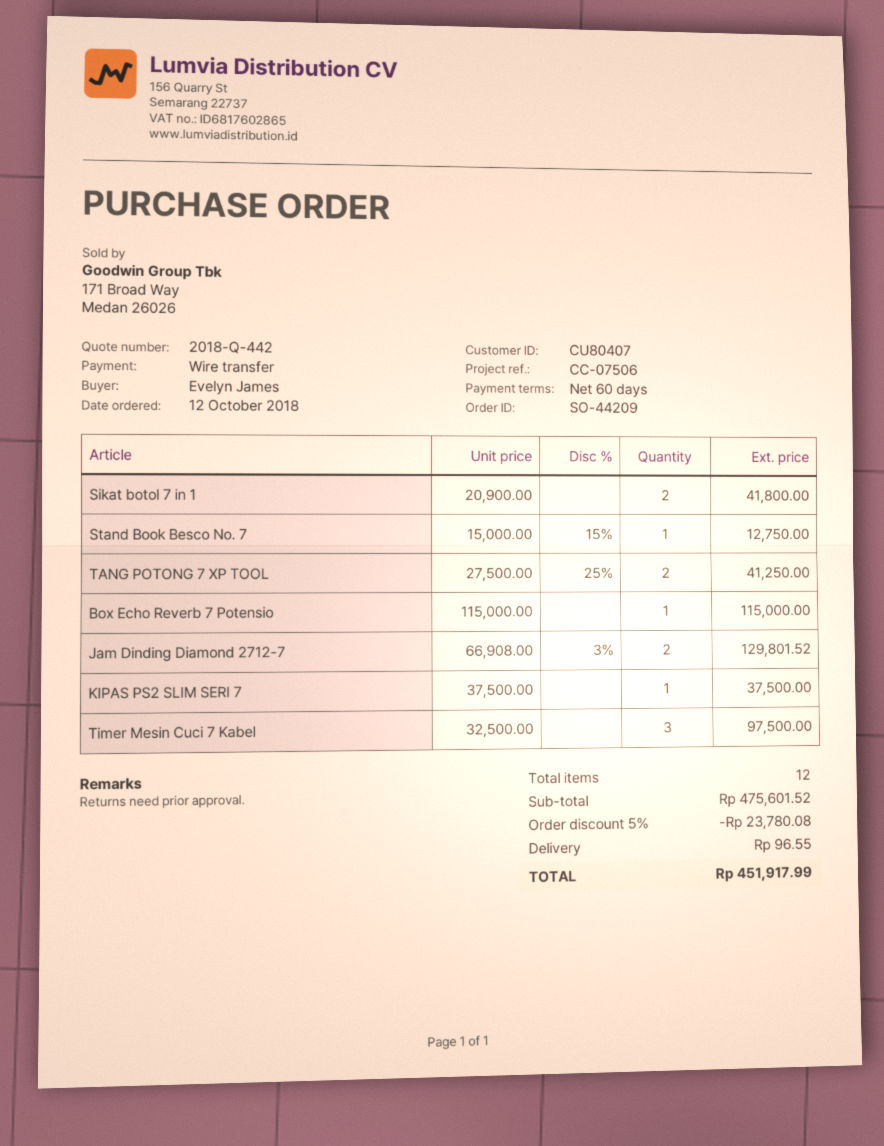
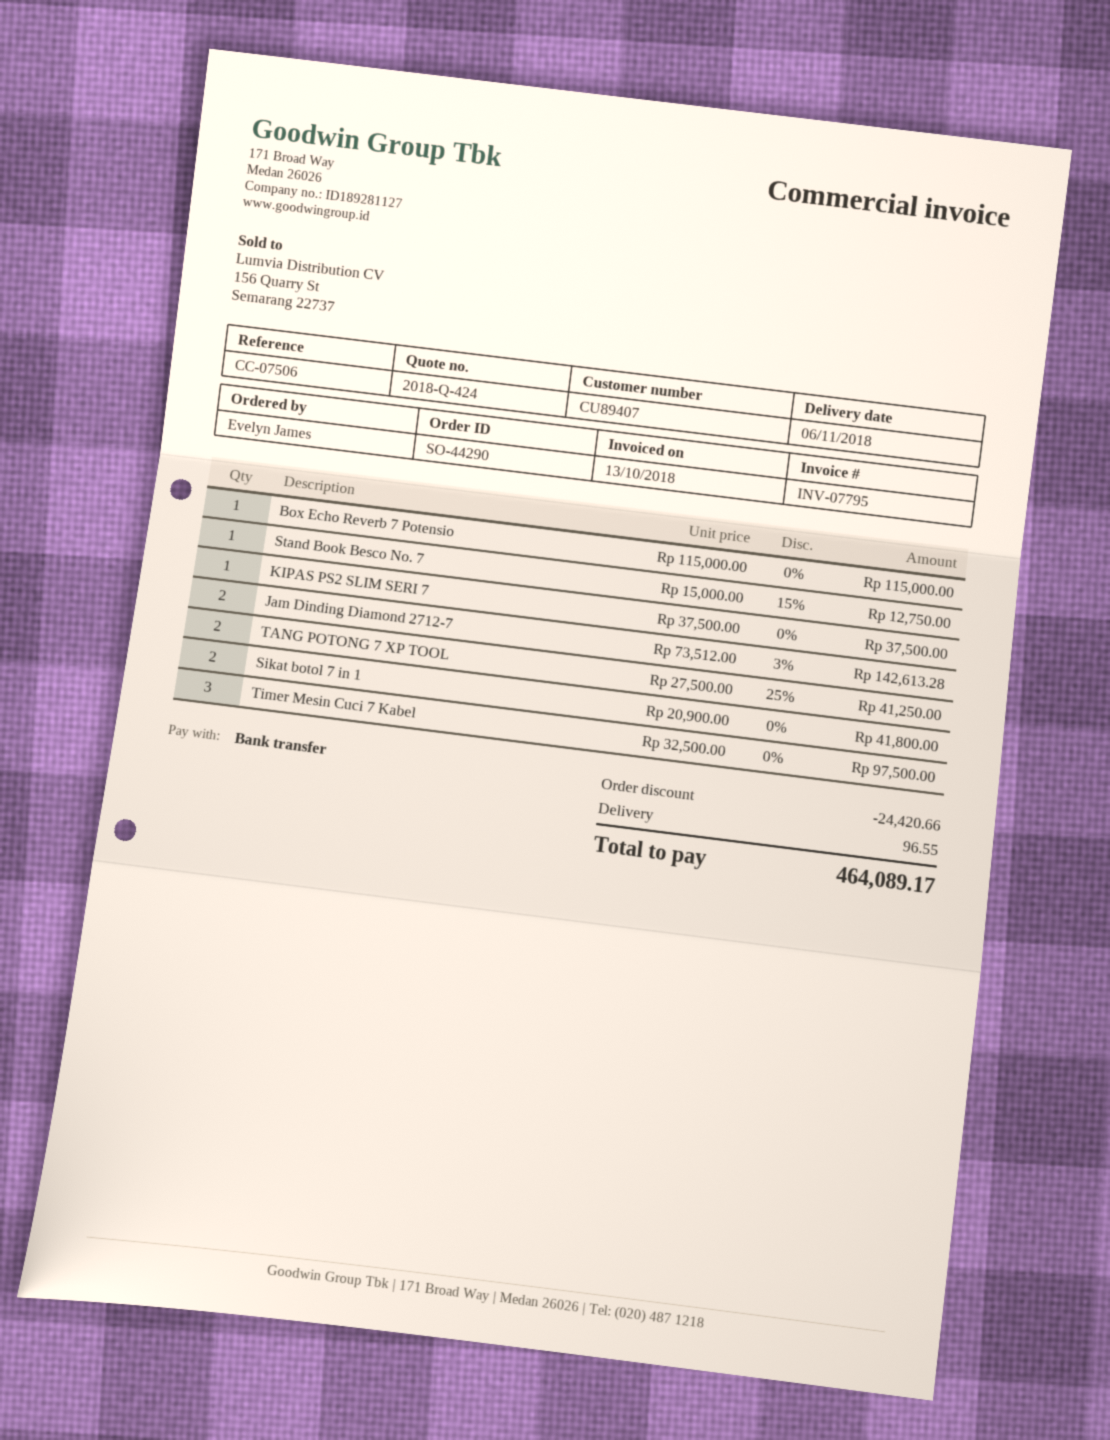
quote number: 2018-Q-442 -> 2018-Q-424
order number: SO-44209 -> SO-44290
customer number: CU80407 -> CU89407
Jam Dinding Diamond 2712-7: 2 x 66908.00 - 3% = 129801.52 -> 2 x 73512.00 - 3% = 142613.28
discount: 23780.08 -> 24420.66
total: 451917.99 -> 464089.17

